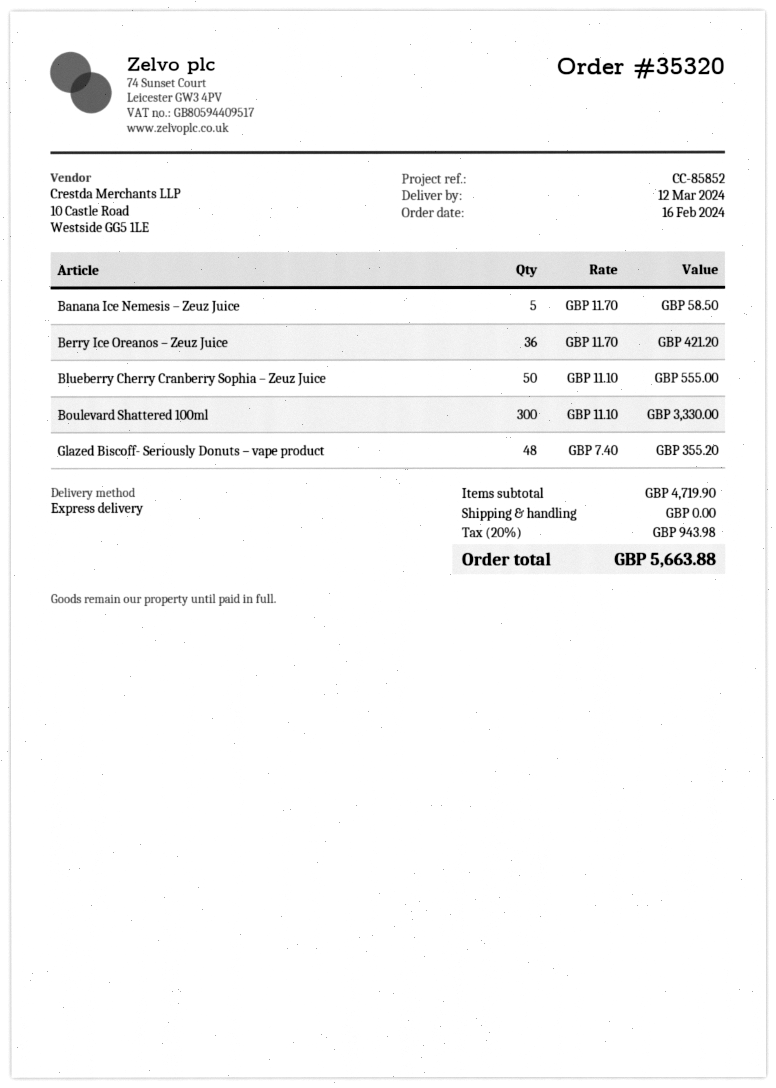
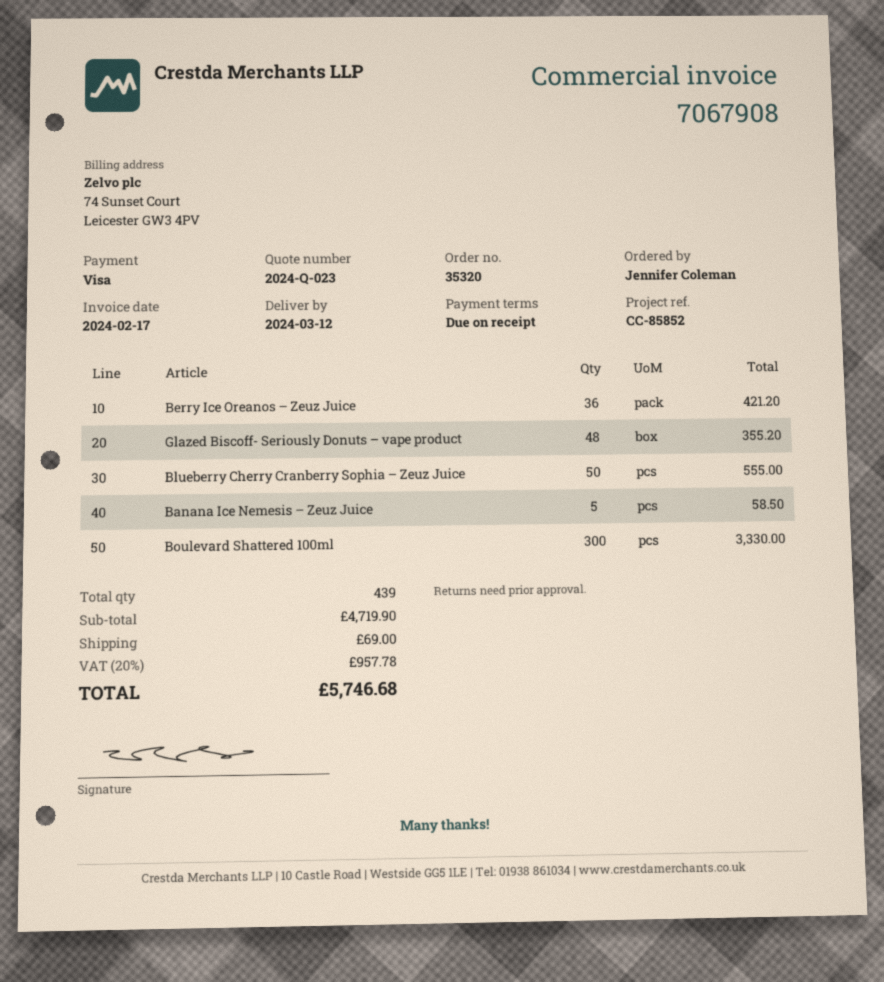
shipping: 0.00 -> 69.00
tax: 20% = 943.98 -> 20% = 957.78
total: 5663.88 -> 5746.68

